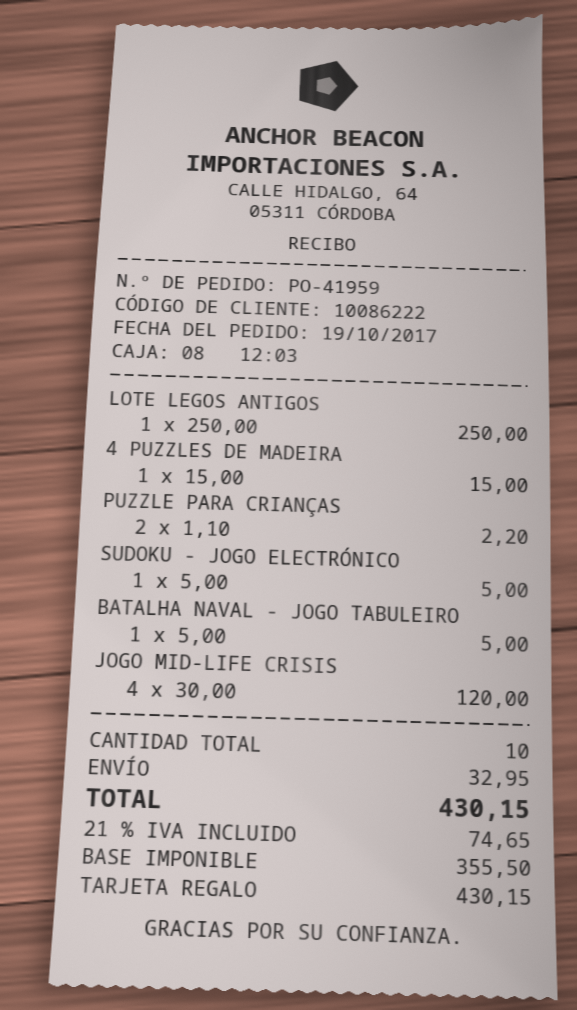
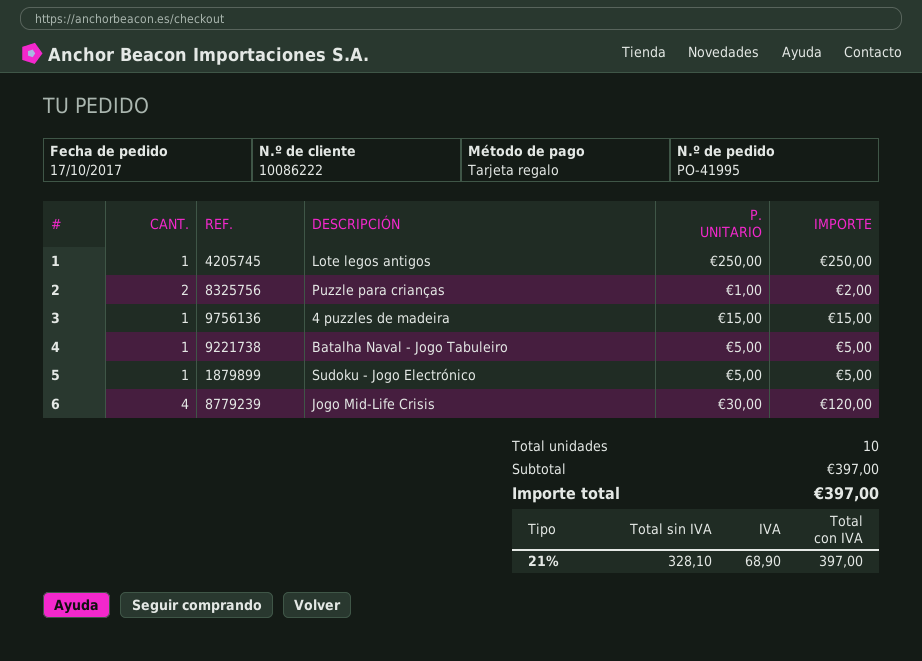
order number: PO-41959 -> PO-41995
order date: 2017-10-19 -> 2017-10-17
PUZZLE PARA CRIANÇAS: 2 x 1.10 = 2.20 -> 2 x 1.00 = 2.00
shipping: 32.95 -> none
net: 355.50 -> 328.10
tax: 21% = 74.65 -> 21% = 68.90
total: 430.15 -> 397.00

